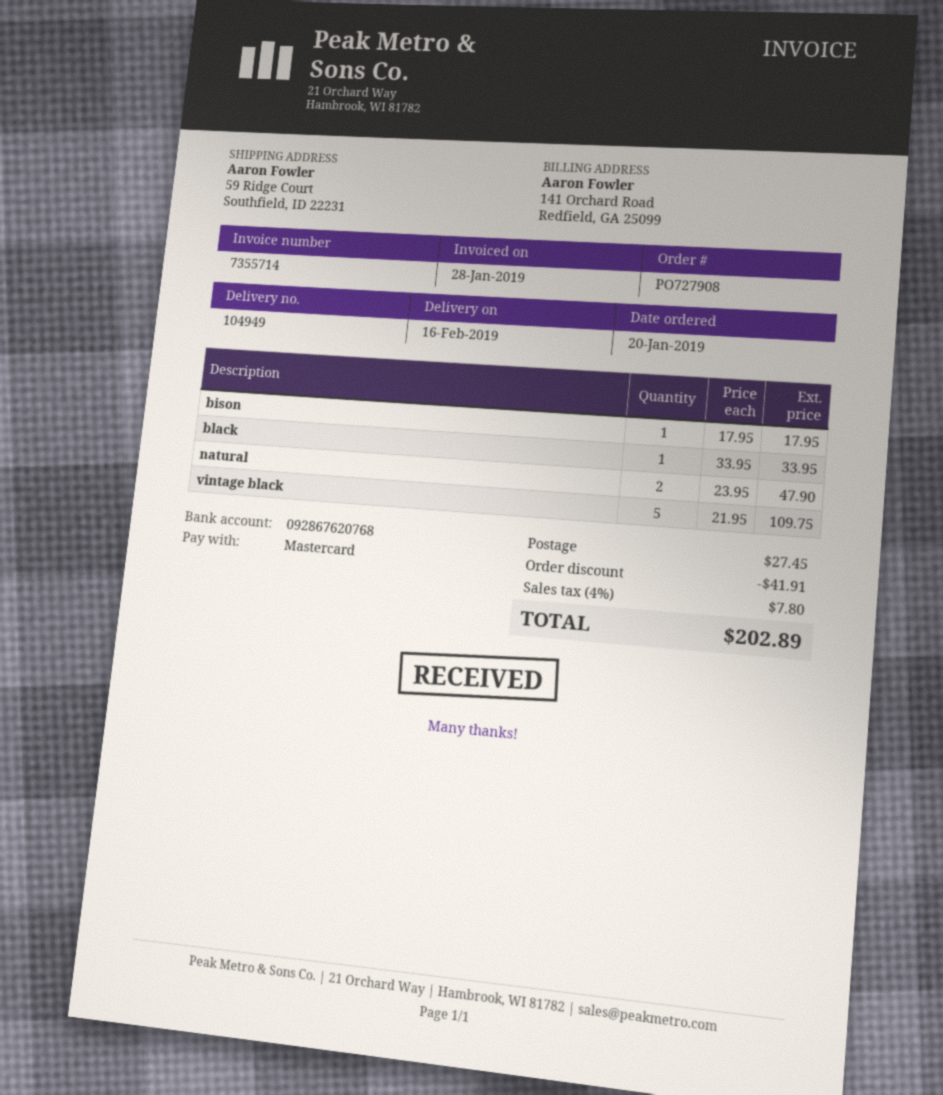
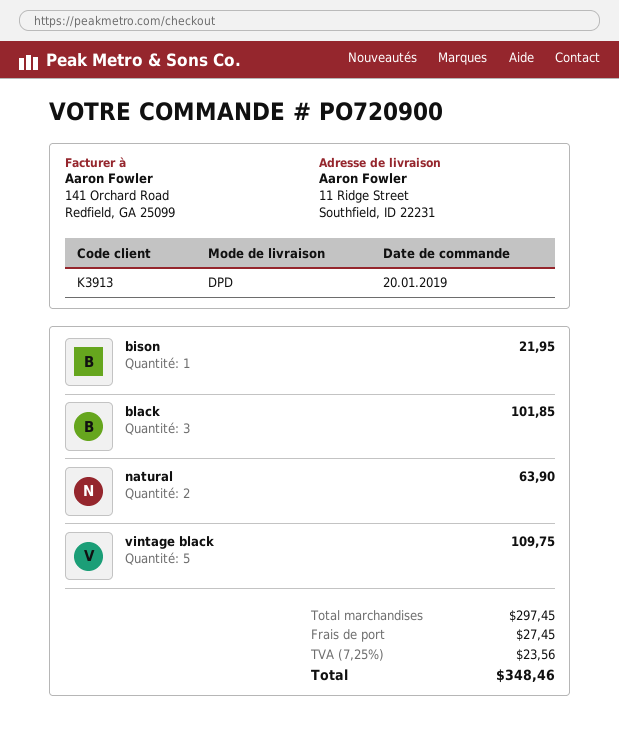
order number: PO727908 -> PO720900
ship to: 59 Ridge Court, Southfield, ID 22231 -> 11 Ridge Street, Southfield, ID 22231
bison: 1 for 17.95 -> 1 for 21.95
black: 1 for 33.95 -> 3 for 101.85
natural: 2 for 47.90 -> 2 for 63.90
discount: 41.91 -> none
tax: 4% = 7.80 -> 7.25% = 23.56
total: 202.89 -> 348.46

